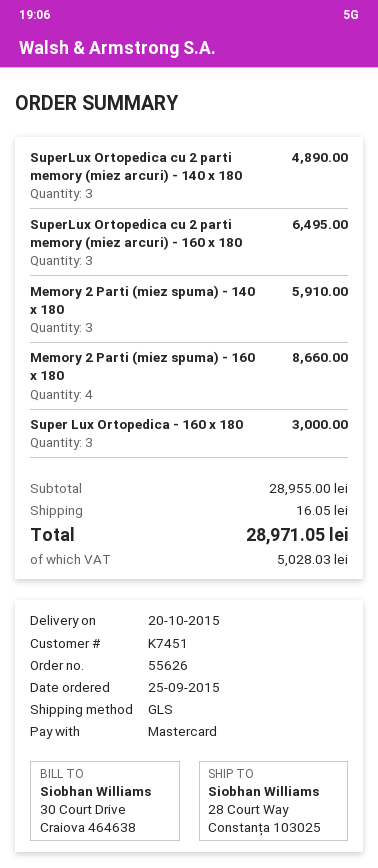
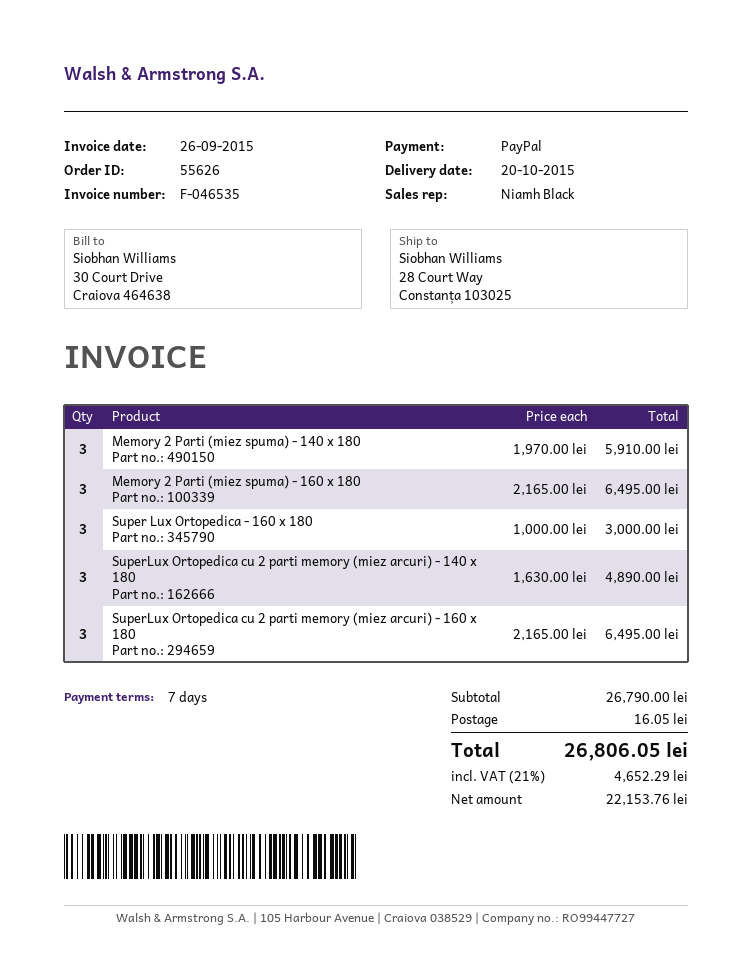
payment method: Mastercard -> PayPal
Memory 2 Parti (miez spuma) - 160 x 180: 4 for 8660.00 -> 3 for 6495.00
subtotal: 28955.00 -> 26790.00
tax: 5028.03 -> 4652.29
total: 28971.05 -> 26806.05

